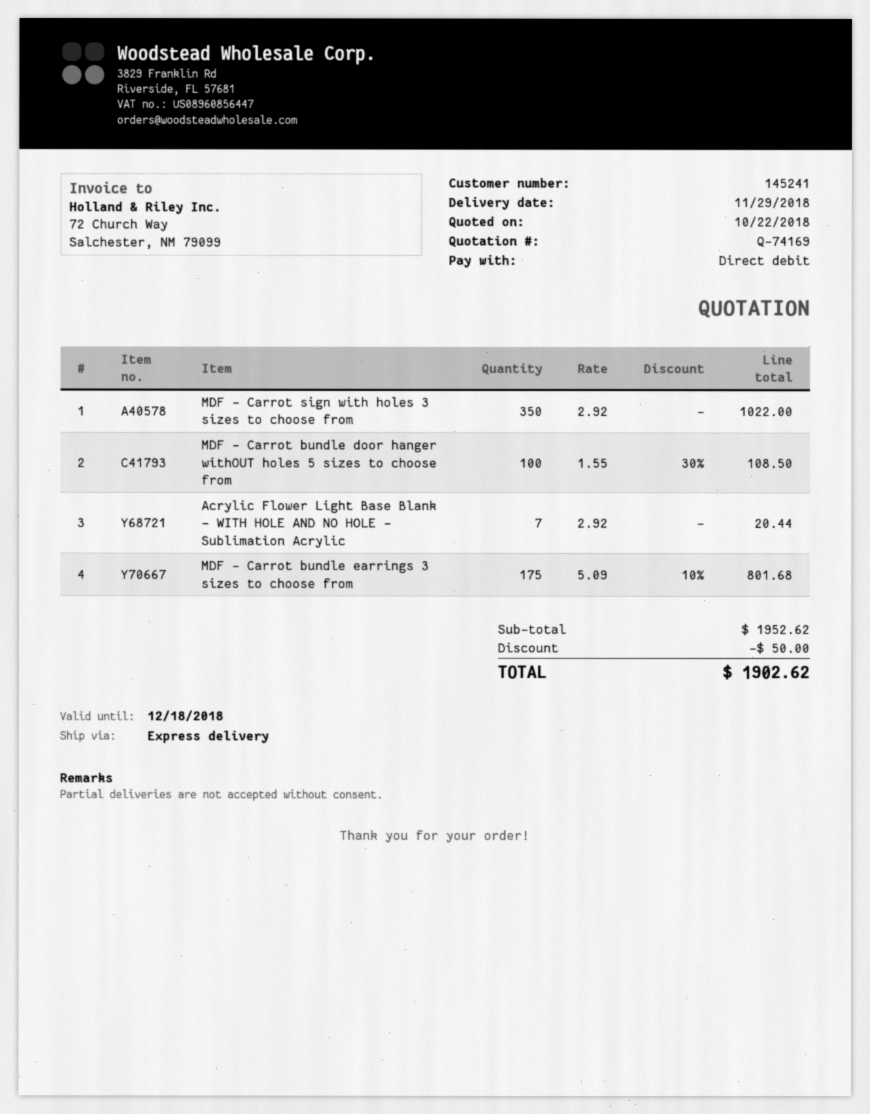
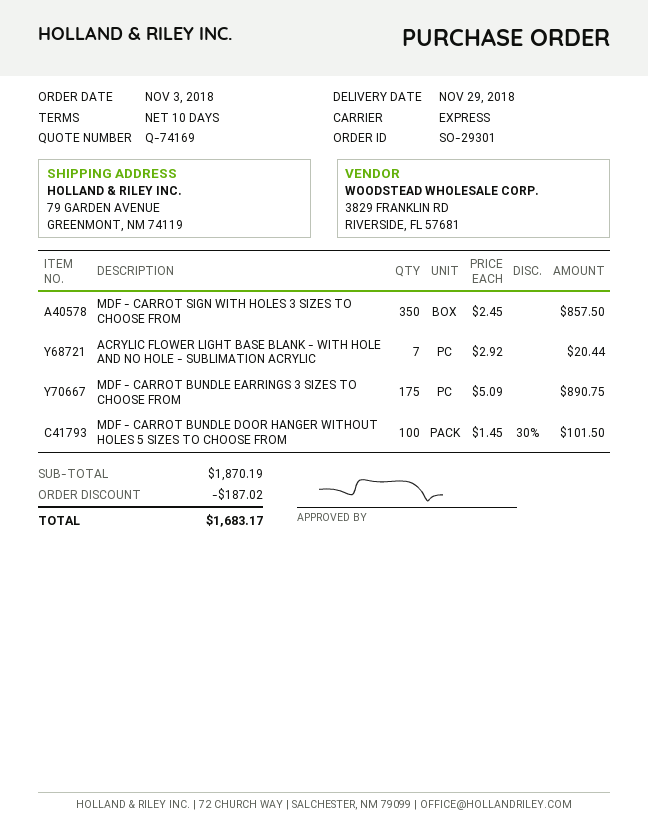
MDF - Carrot sign with holes 3 sizes to choose from: 350 x 2.92 = 1022.00 -> 350 x 2.45 = 857.50
MDF - Carrot bundle door hanger withOUT holes 5 sizes to choose from: 100 x 1.55 - 30% = 108.50 -> 100 x 1.45 - 30% = 101.50
MDF - Carrot bundle earrings 3 sizes to choose from: 175 x 5.09 - 10% = 801.68 -> 175 x 5.09 = 890.75
subtotal: 1952.62 -> 1870.19
discount: 50.00 -> 187.02
total: 1902.62 -> 1683.17

